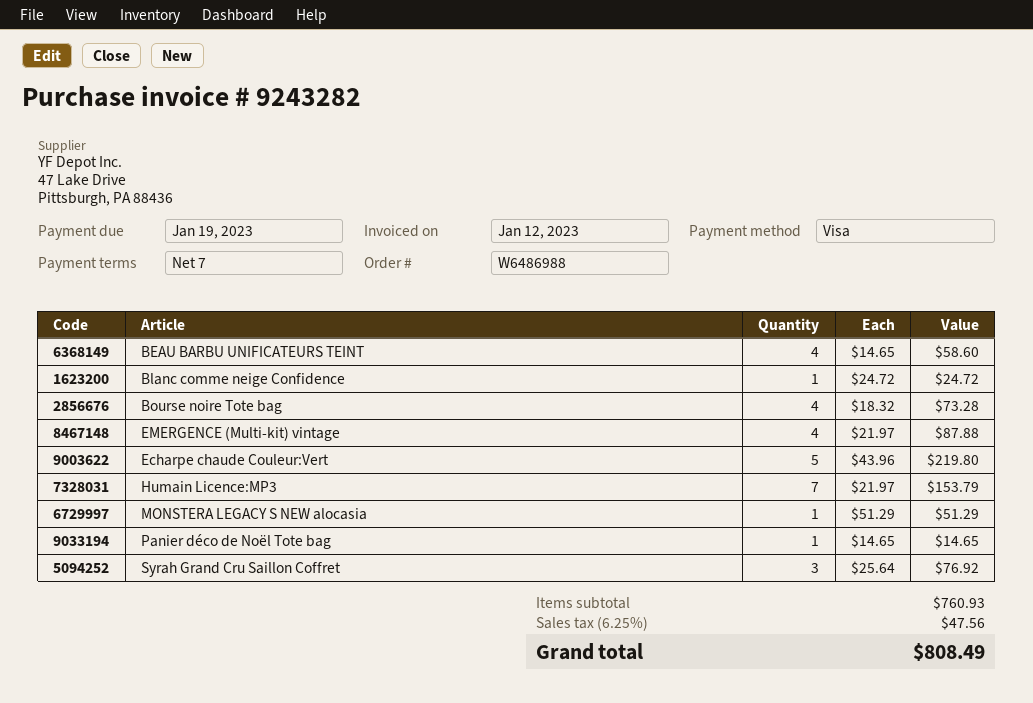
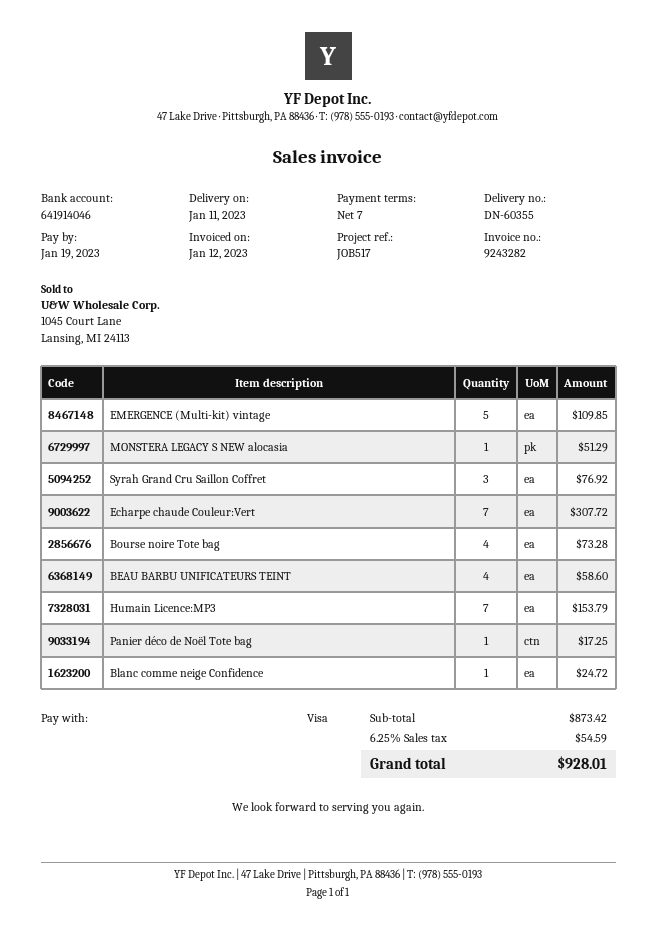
EMERGENCE (Multi-kit) vintage: 4 for 87.88 -> 5 for 109.85
Echarpe chaude Couleur:Vert: 5 for 219.80 -> 7 for 307.72
Panier déco de Noël Tote bag: 1 for 14.65 -> 1 for 17.25
subtotal: 760.93 -> 873.42
tax: 6.25% = 47.56 -> 6.25% = 54.59
total: 808.49 -> 928.01

